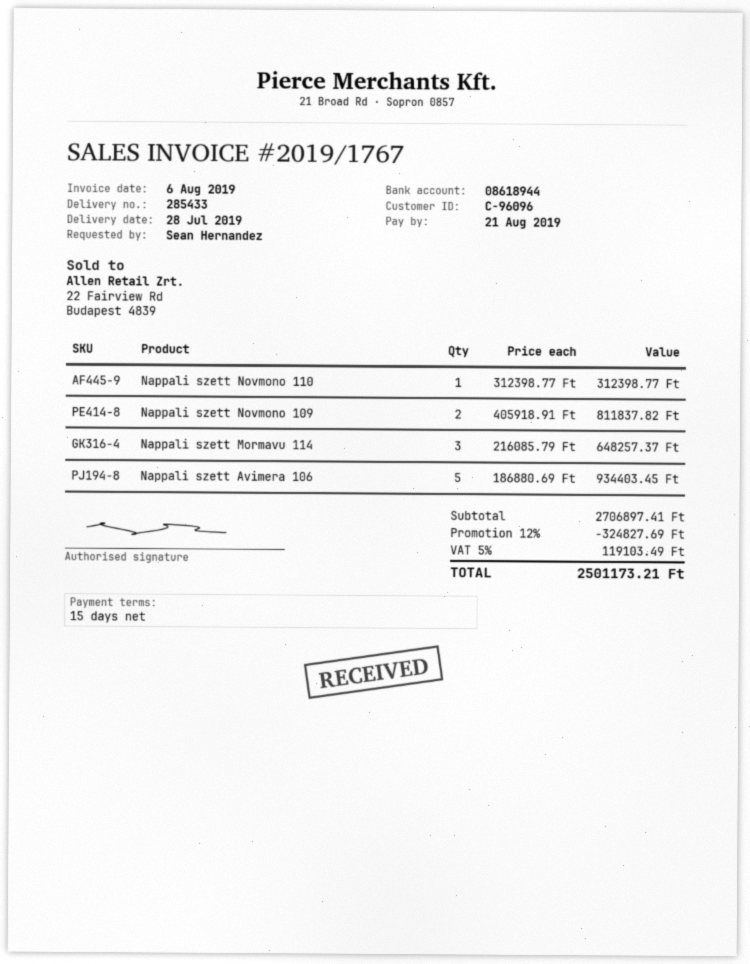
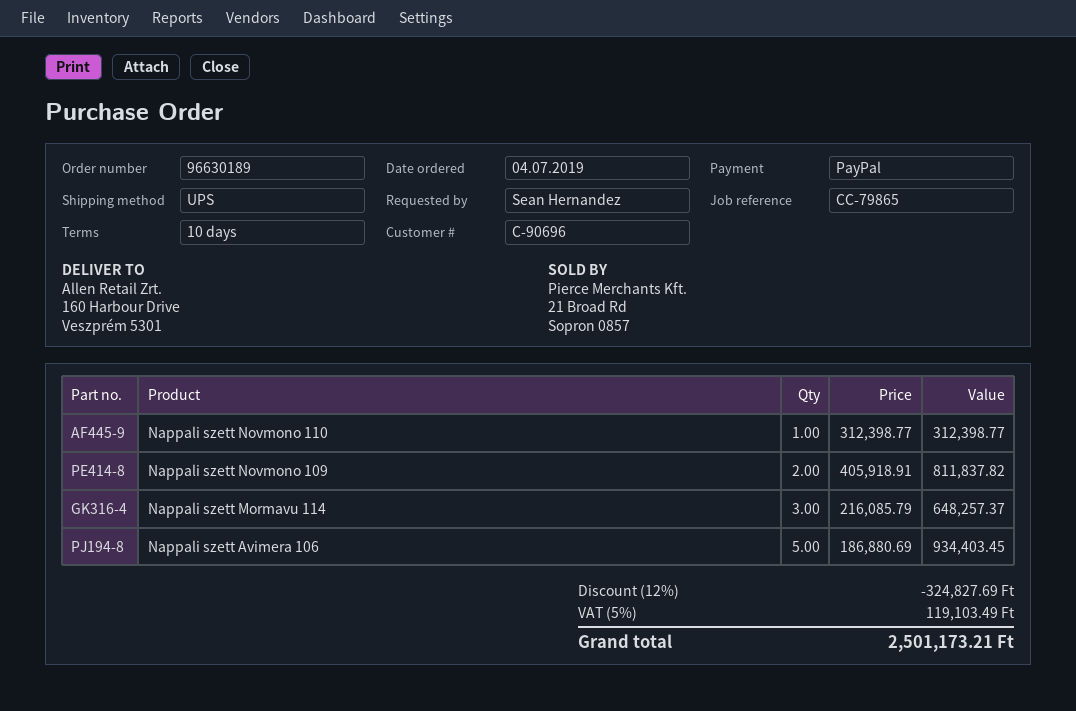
payment terms: 15 days -> 10 days
customer number: C-96096 -> C-90696

